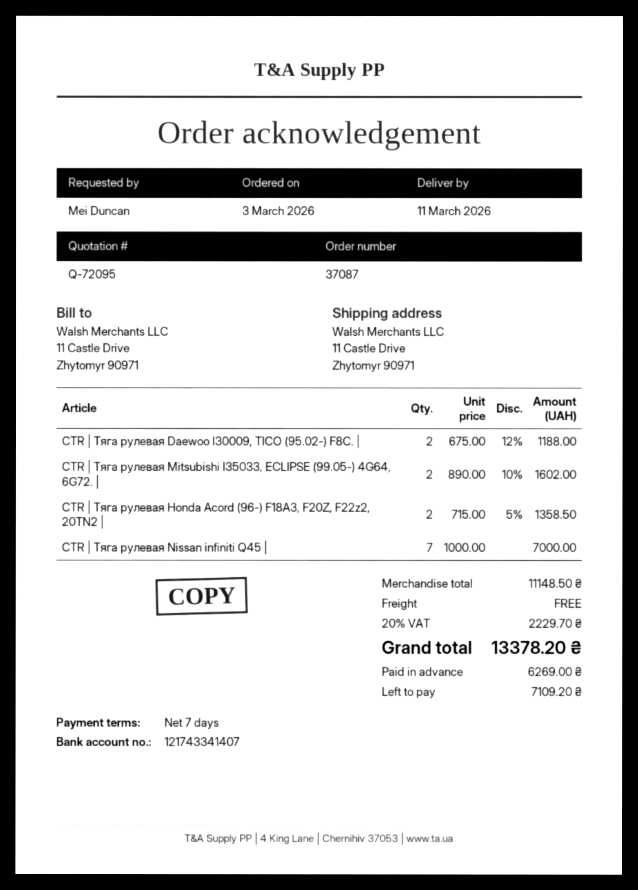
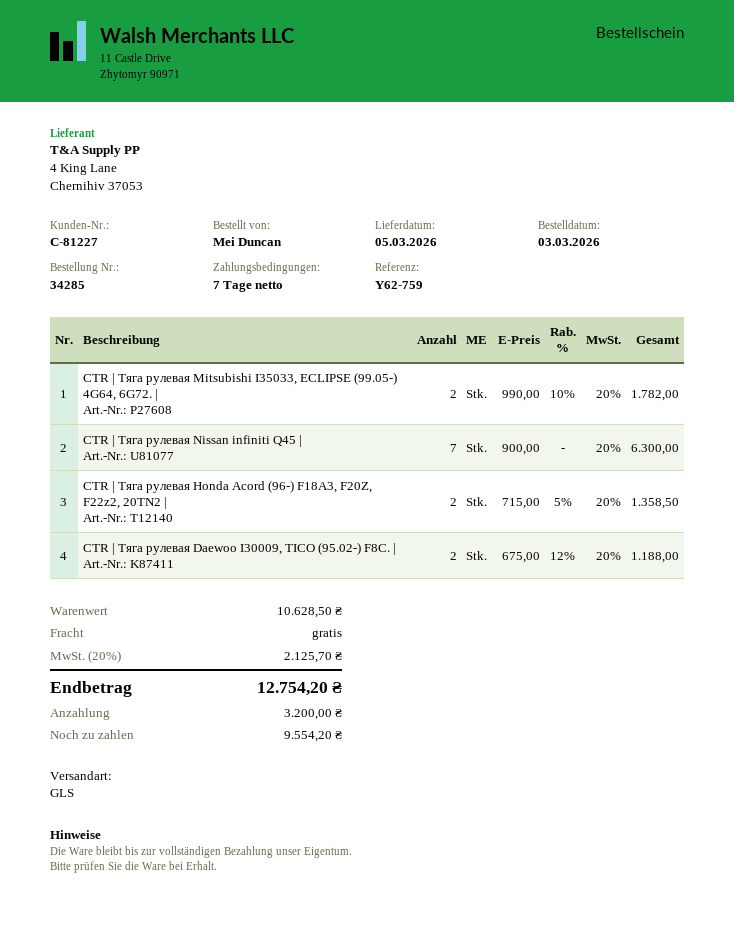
order number: 37087 -> 34285
delivery date: 2026-03-11 -> 2026-03-05
CTR | Тяга рулевая Mitsubishi I35033, ECLIPSE (99.05-) 4G64, 6G72. |: 2 x 890.00 - 10% = 1602.00 -> 2 x 990.00 - 10% = 1782.00
CTR | Тяга рулевая Nissan infiniti Q45 |: 7 x 1000.00 = 7000.00 -> 7 x 900.00 = 6300.00
subtotal: 11148.50 -> 10628.50
tax: 20% = 2229.70 -> 20% = 2125.70
total: 13378.20 -> 12754.20
deposit: 6269.00 -> 3200.00
balance: 7109.20 -> 9554.20

